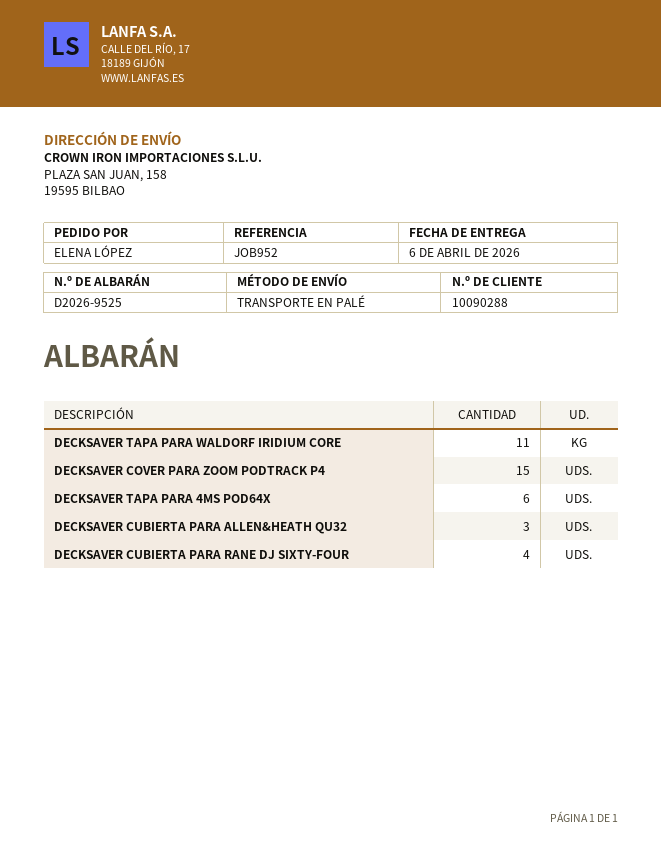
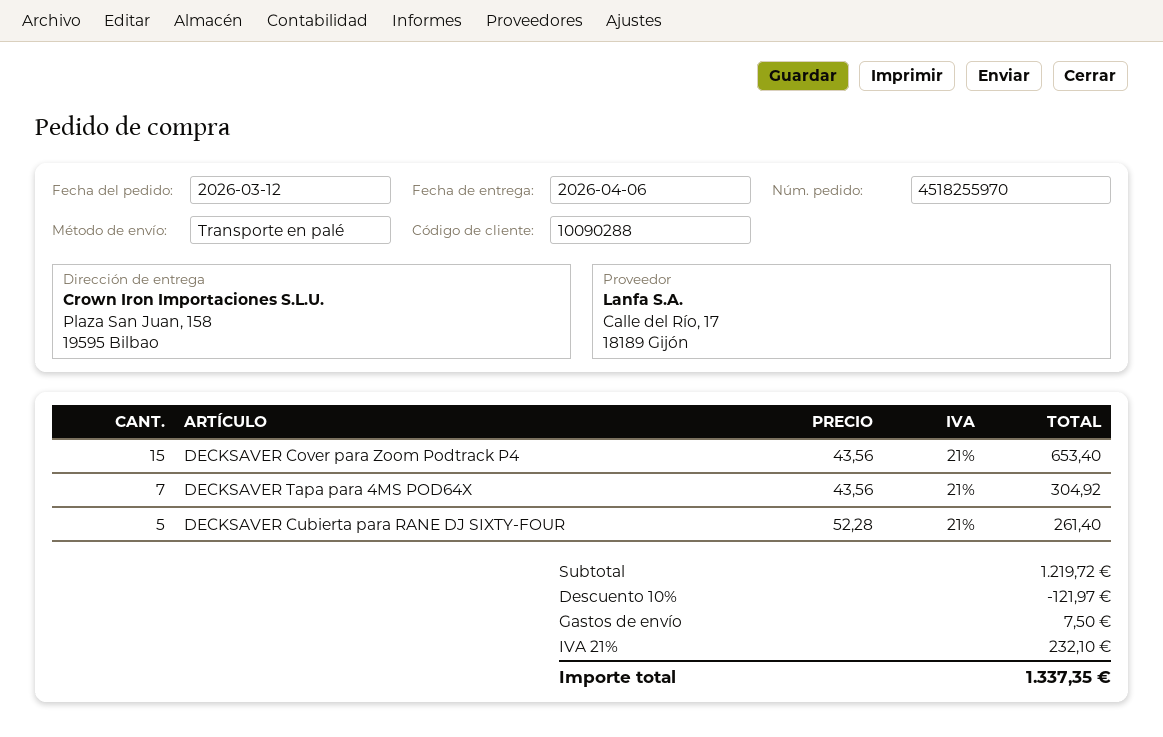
DECKSAVER TAPA PARA WALDORF IRIDIUM CORE: 11 -> none
DECKSAVER TAPA PARA 4MS POD64X: 6 -> 7
DECKSAVER CUBIERTA PARA ALLEN&HEATH QU32: 3 -> none
DECKSAVER CUBIERTA PARA RANE DJ SIXTY-FOUR: 4 -> 5

